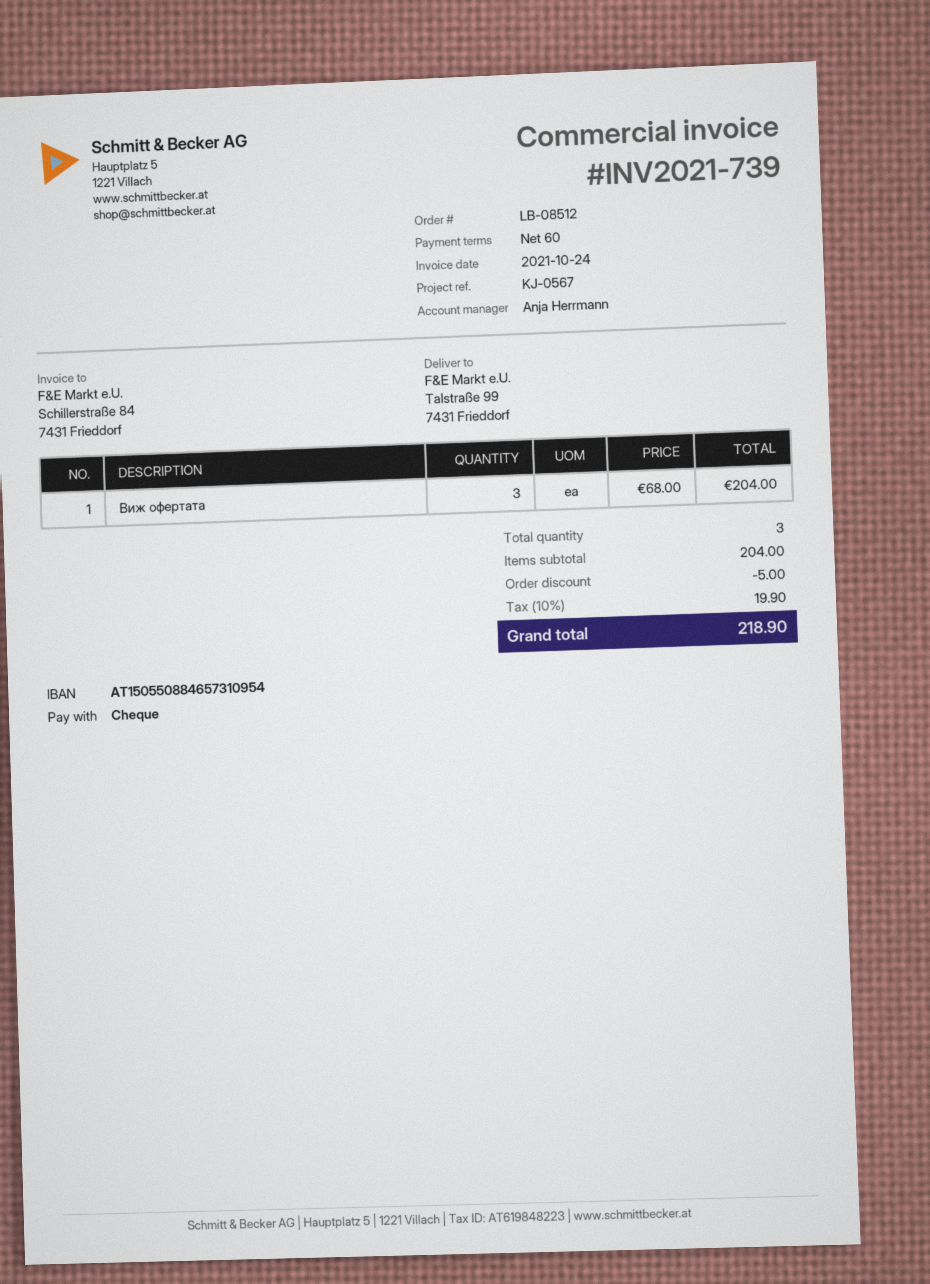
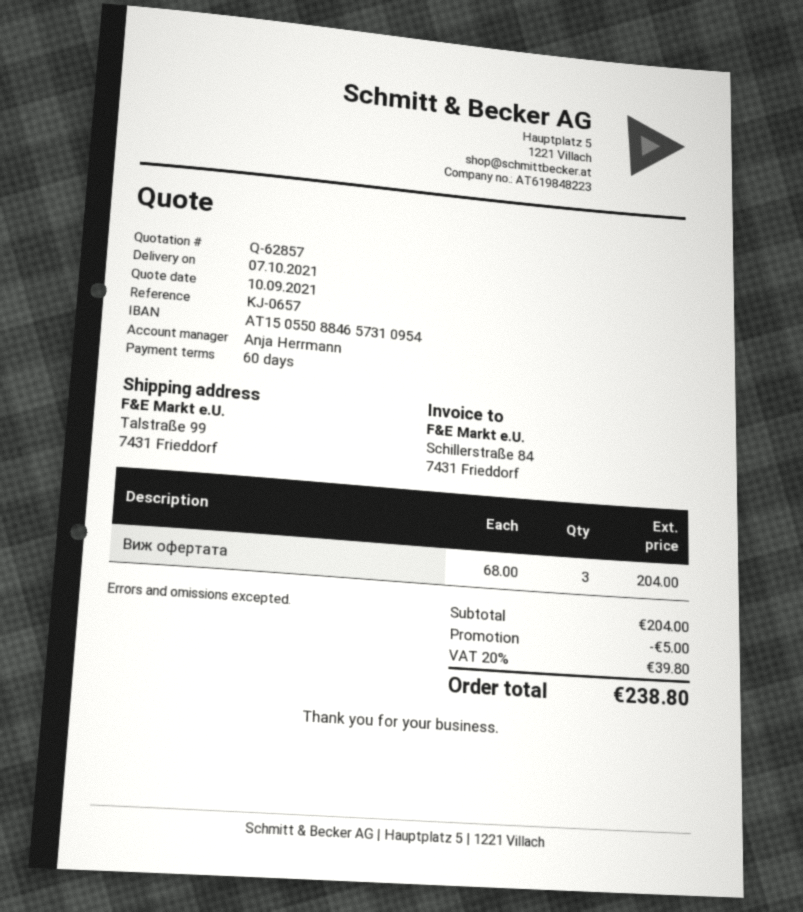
reference: KJ-0567 -> KJ-0657
tax: 10% = 19.90 -> 20% = 39.80
total: 218.90 -> 238.80

